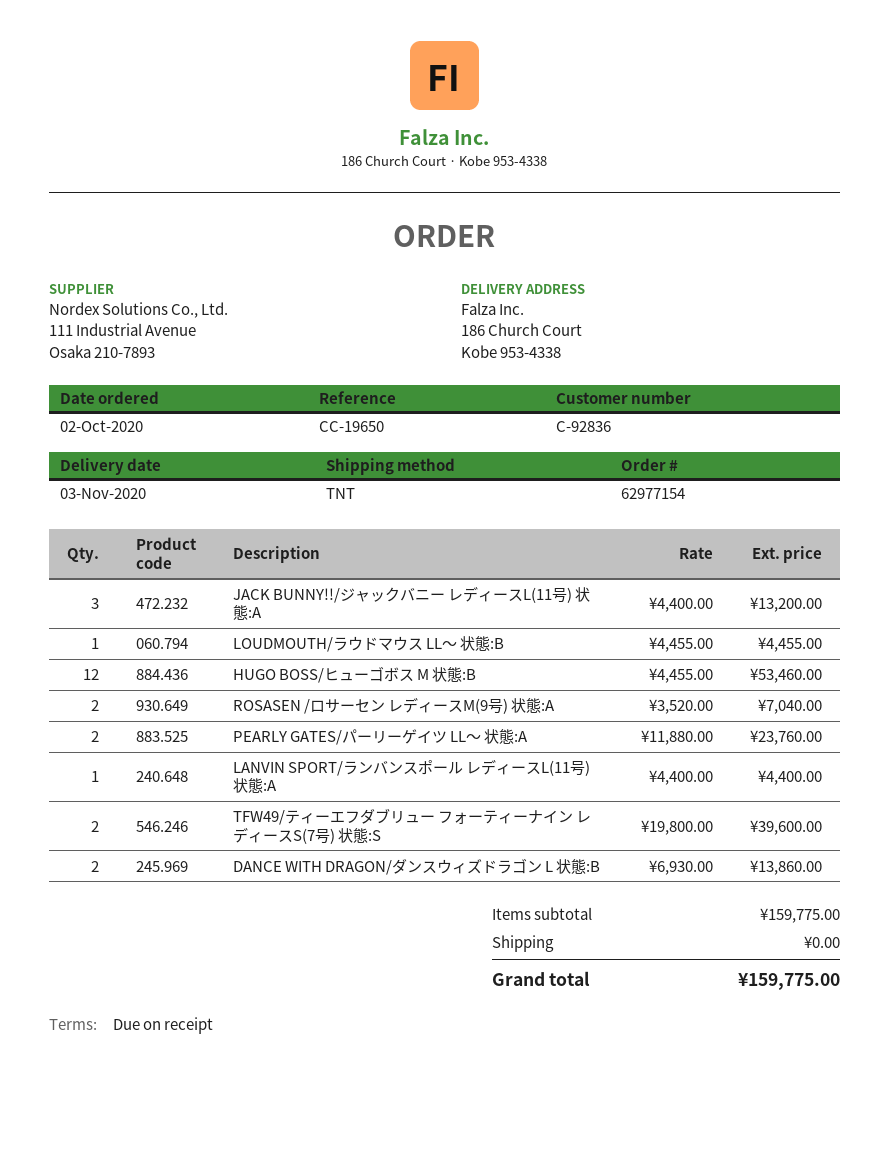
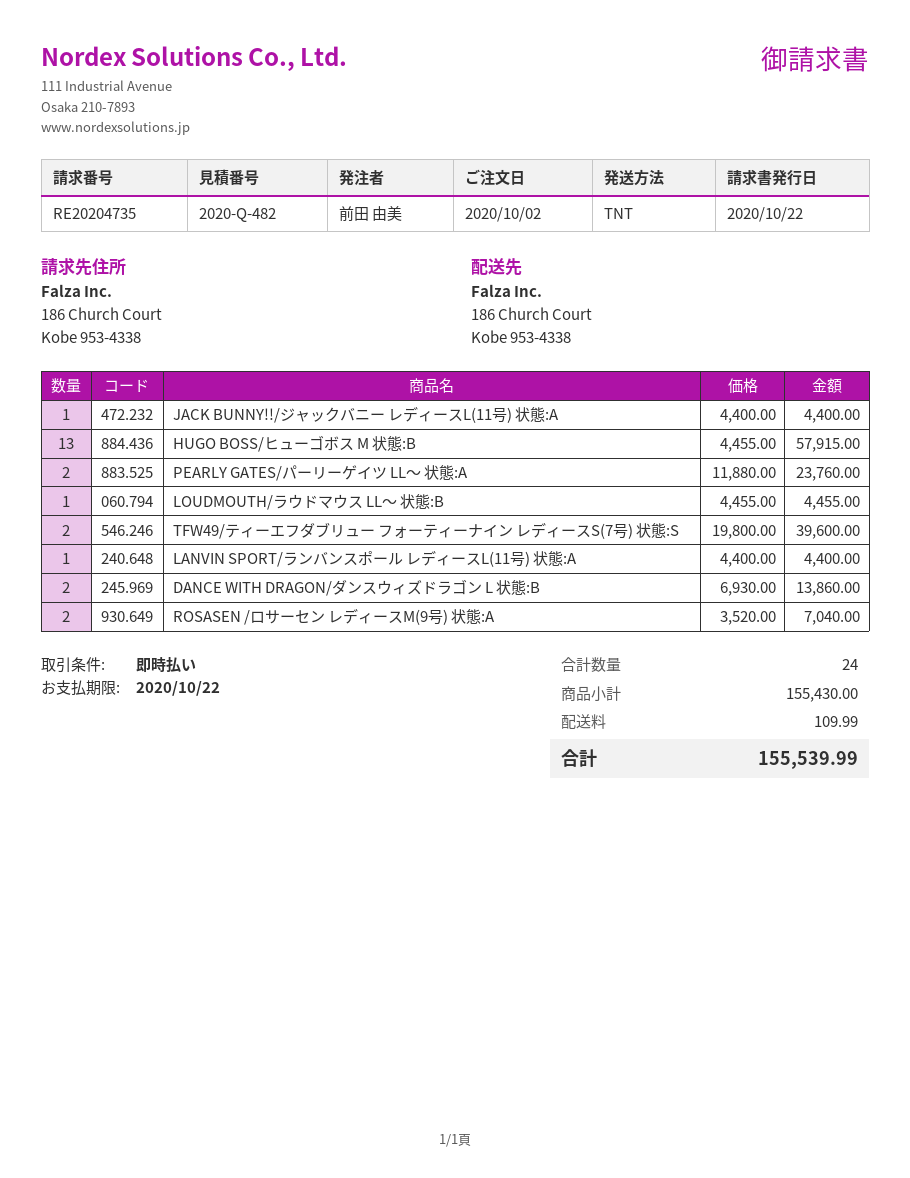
JACK BUNNY!!/ジャックバニー レディースL(11号) 状態:A: 3 x 4400.00 = 13200.00 -> 1 x 4400.00 = 4400.00
HUGO BOSS/ヒューゴボス M 状態:B: 12 x 4455.00 = 53460.00 -> 13 x 4455.00 = 57915.00
subtotal: 159775.00 -> 155430.00
shipping: 0.00 -> 109.99
total: 159775.00 -> 155539.99

